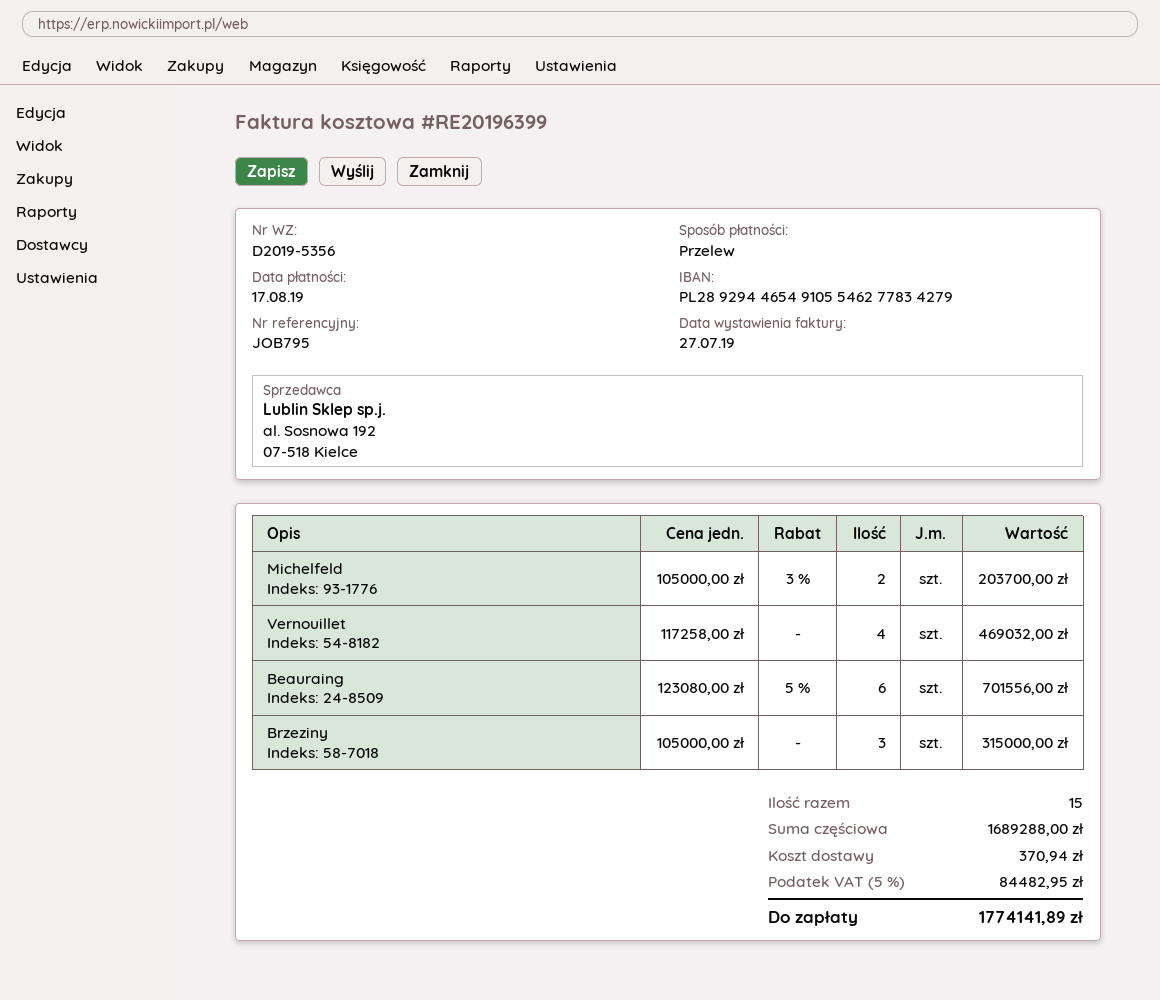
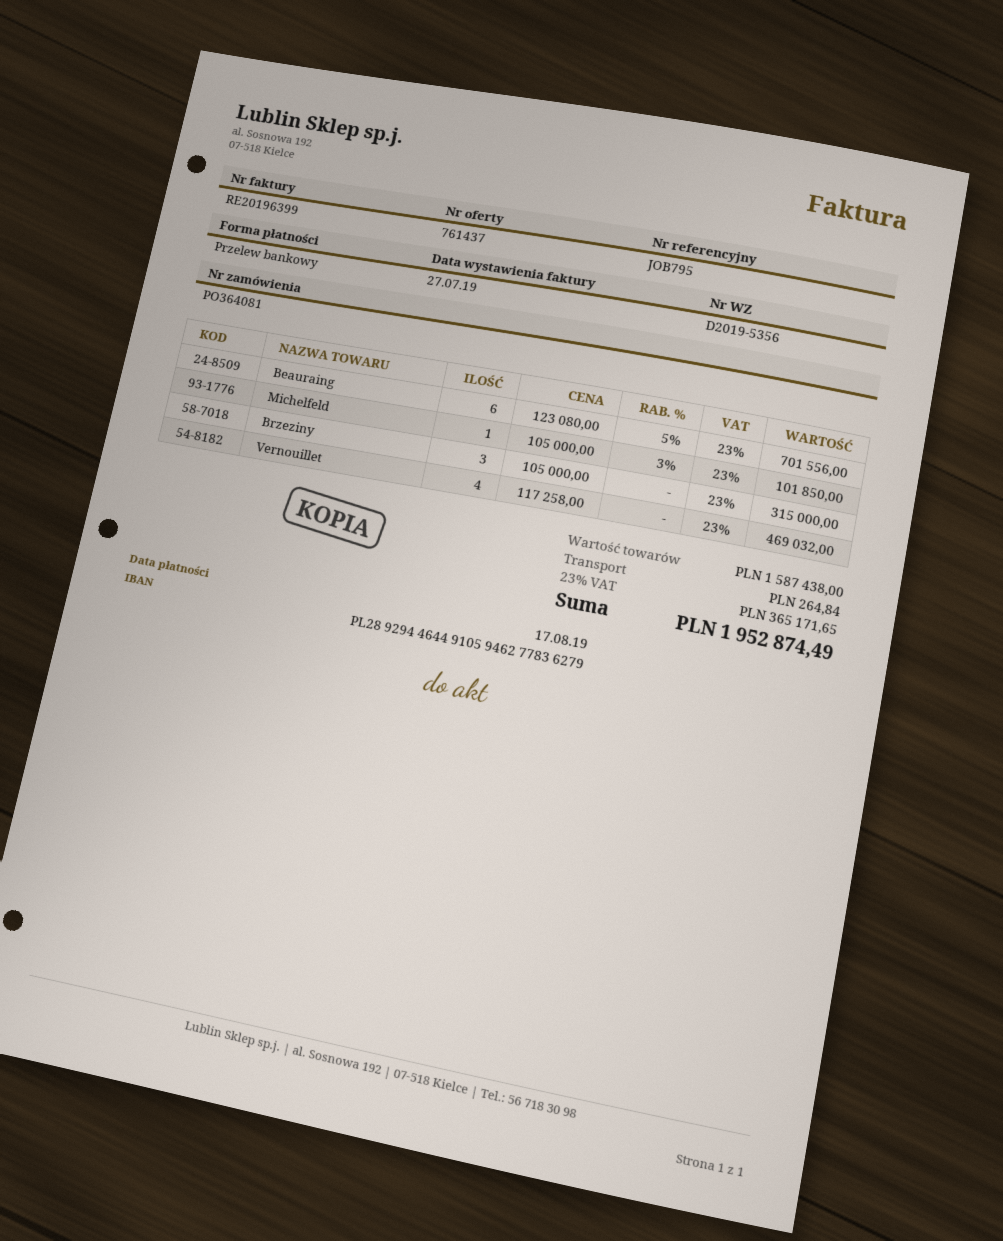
bank account: PL28929446549105546277834279 -> PL28929446449105946277836279
Michelfeld: 2 x 105000.00 - 3% = 203700.00 -> 1 x 105000.00 - 3% = 101850.00
subtotal: 1689288.00 -> 1587438.00
shipping: 370.94 -> 264.84
tax: 5% = 84482.95 -> 23% = 365171.65
total: 1774141.89 -> 1952874.49

